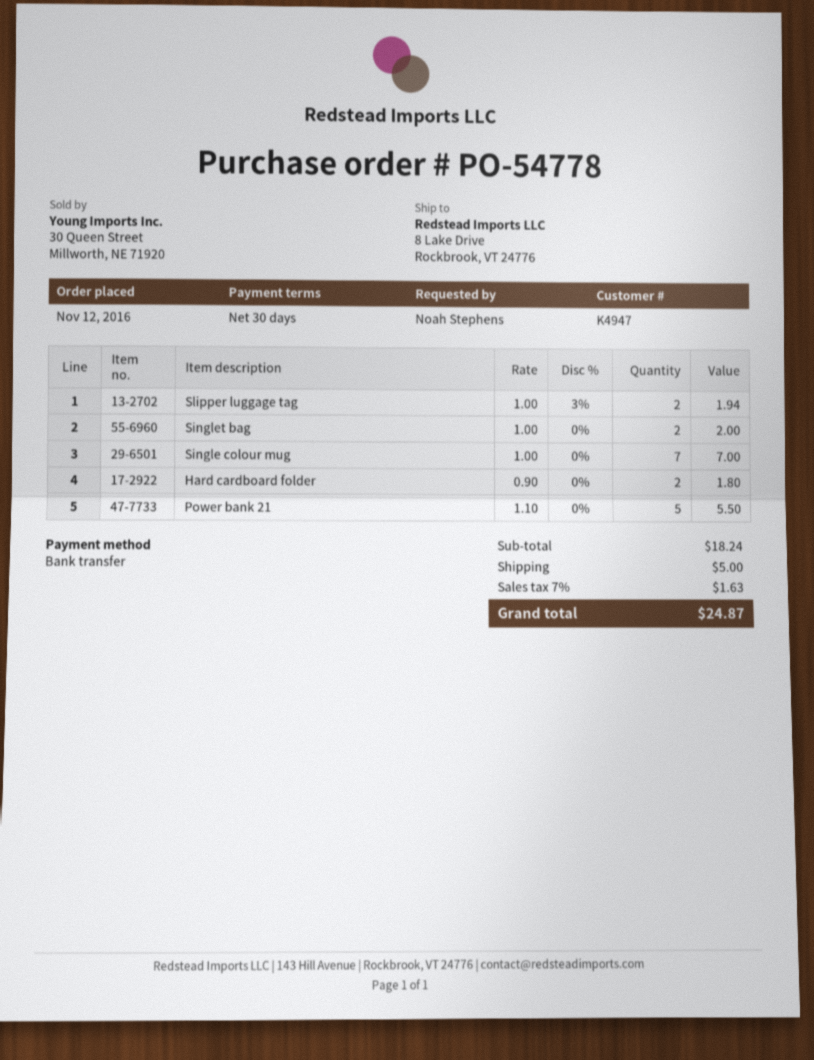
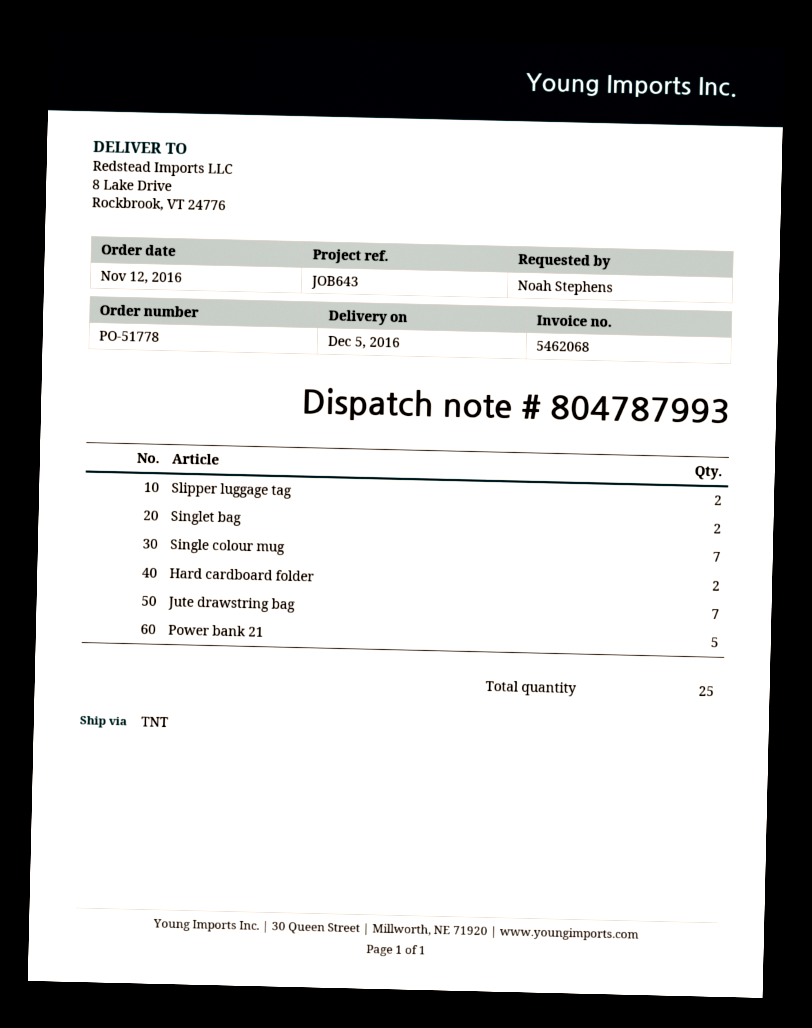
order number: PO-54778 -> PO-51778
Jute drawstring bag: none -> 7

